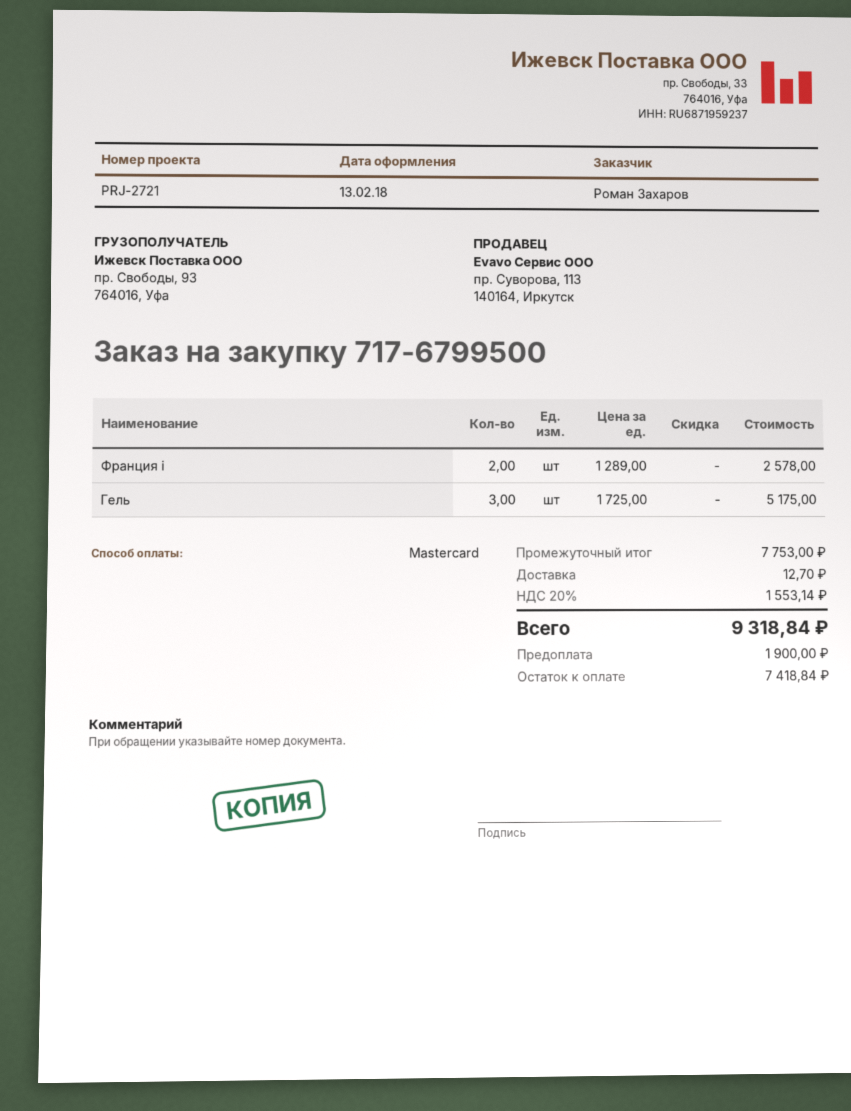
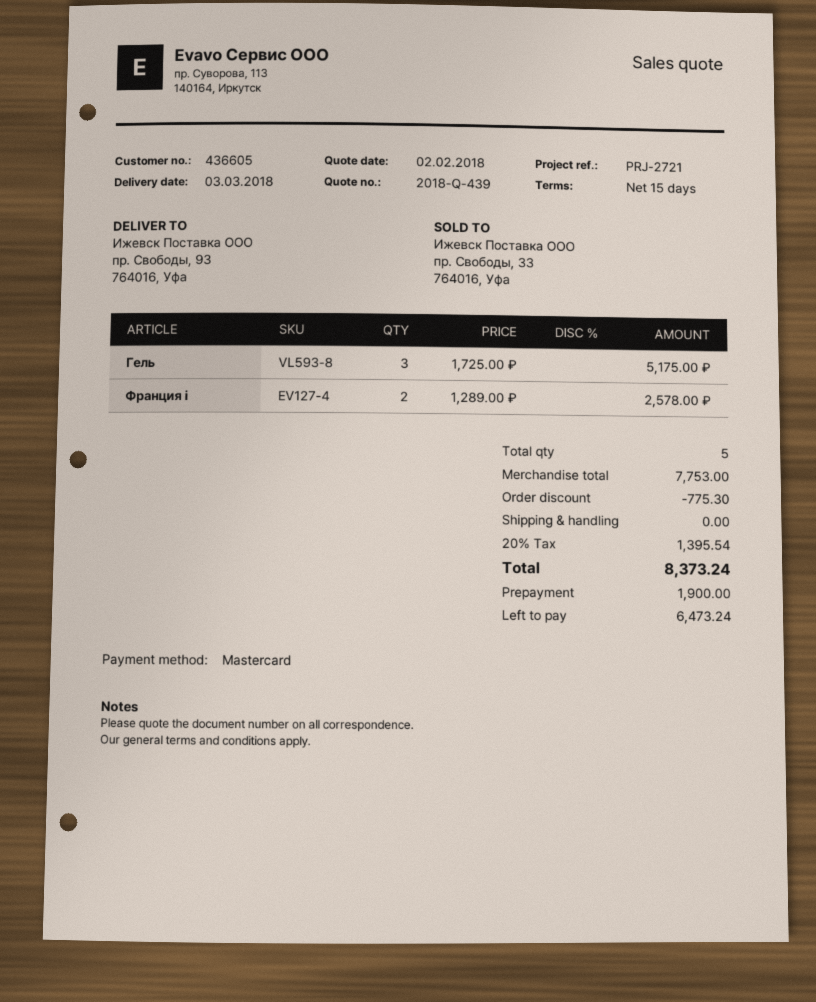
discount: none -> 775.30
shipping: 12.70 -> 0.00
tax: 20% = 1553.14 -> 20% = 1395.54
total: 9318.84 -> 8373.24
balance: 7418.84 -> 6473.24

